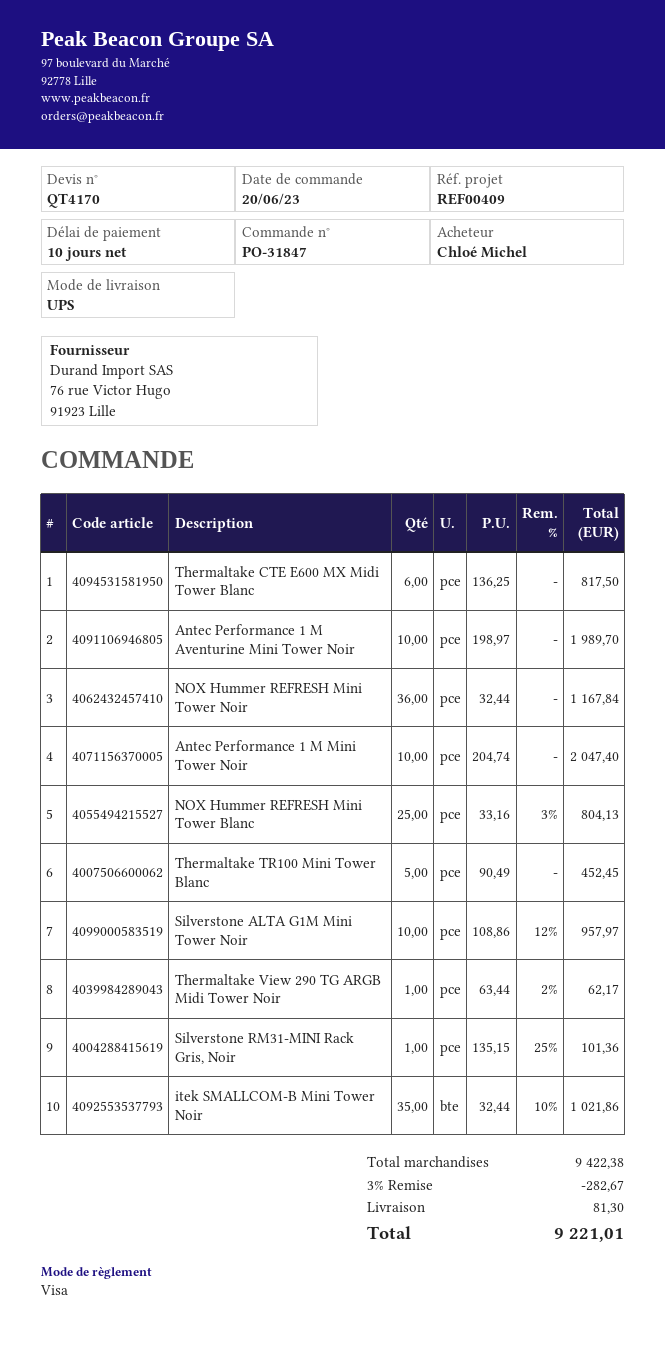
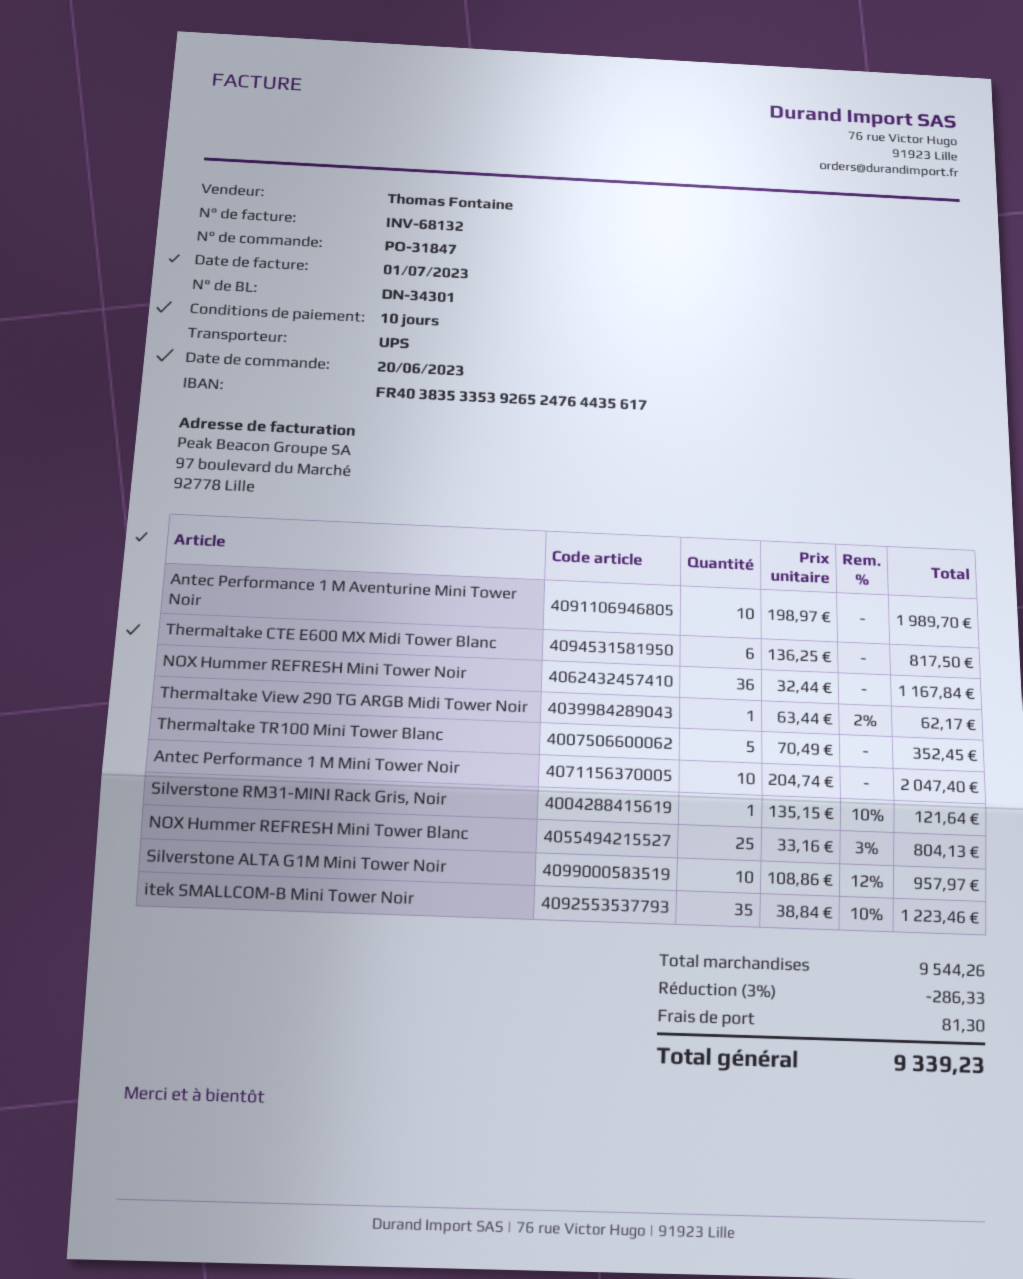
Thermaltake TR100 Mini Tower Blanc: 5 x 90.49 = 452.45 -> 5 x 70.49 = 352.45
Silverstone RM31-MINI Rack Gris, Noir: 1 x 135.15 - 25% = 101.36 -> 1 x 135.15 - 10% = 121.64
itek SMALLCOM-B Mini Tower Noir: 35 x 32.44 - 10% = 1021.86 -> 35 x 38.84 - 10% = 1223.46
subtotal: 9422.38 -> 9544.26
discount: 3% = 282.67 -> 3% = 286.33
total: 9221.01 -> 9339.23

